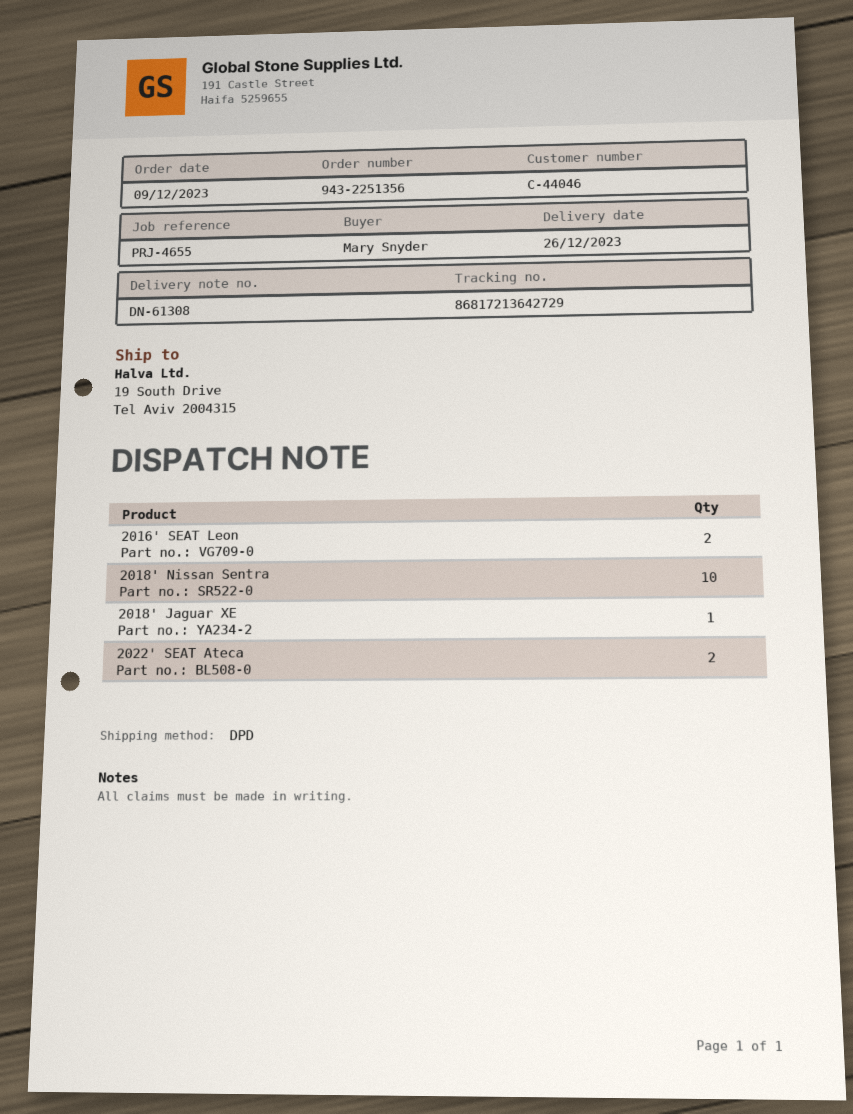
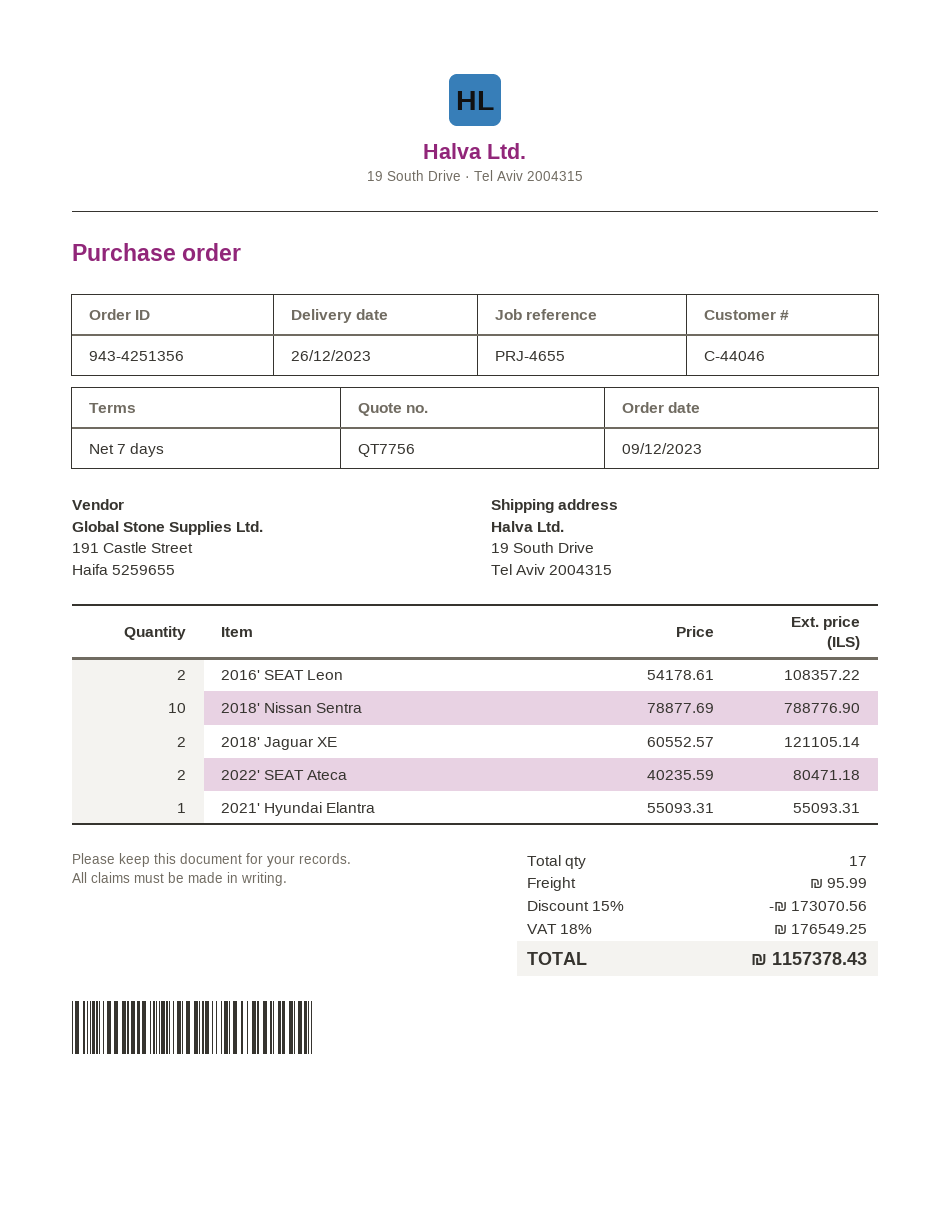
order number: 943-2251356 -> 943-4251356
2018' Jaguar XE: 1 -> 2
2021' Hyundai Elantra: none -> 1

